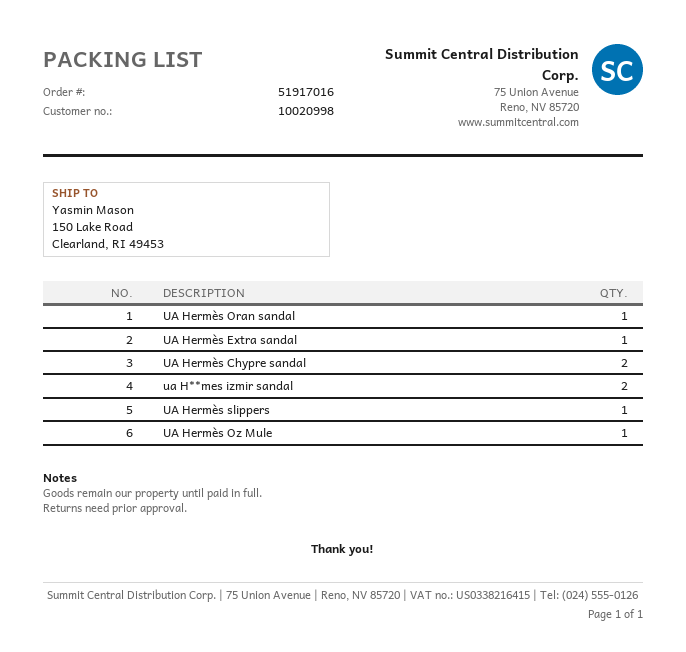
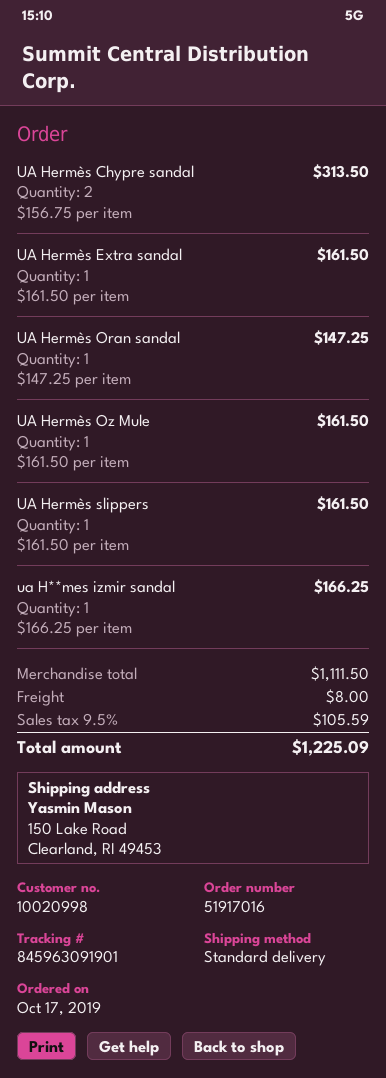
ua H**mes izmir sandal: 2 -> 1

